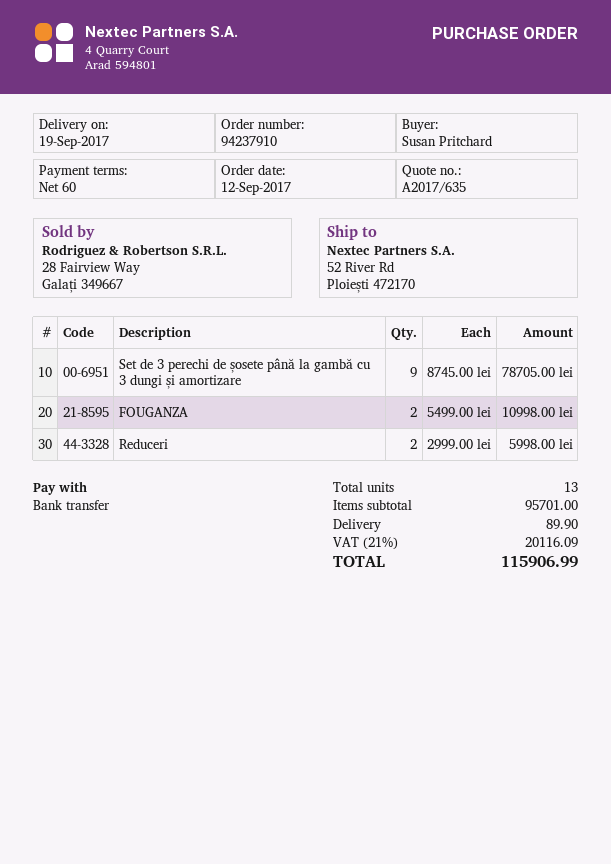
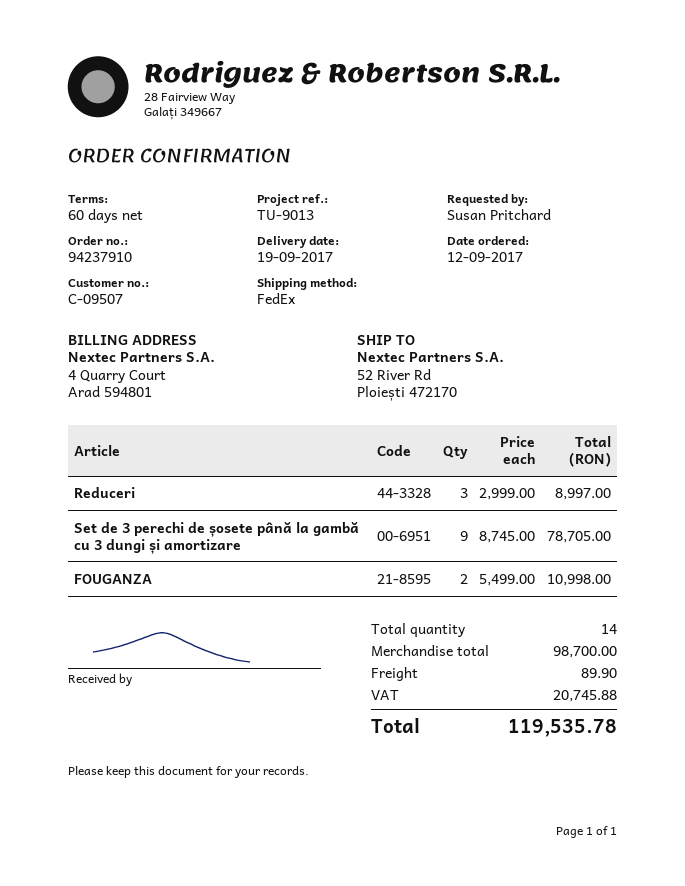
Reduceri: 2 x 2999.00 = 5998.00 -> 3 x 2999.00 = 8997.00
total quantity: 13 -> 14
subtotal: 95701.00 -> 98700.00
tax: 20116.09 -> 20745.88
total: 115906.99 -> 119535.78

